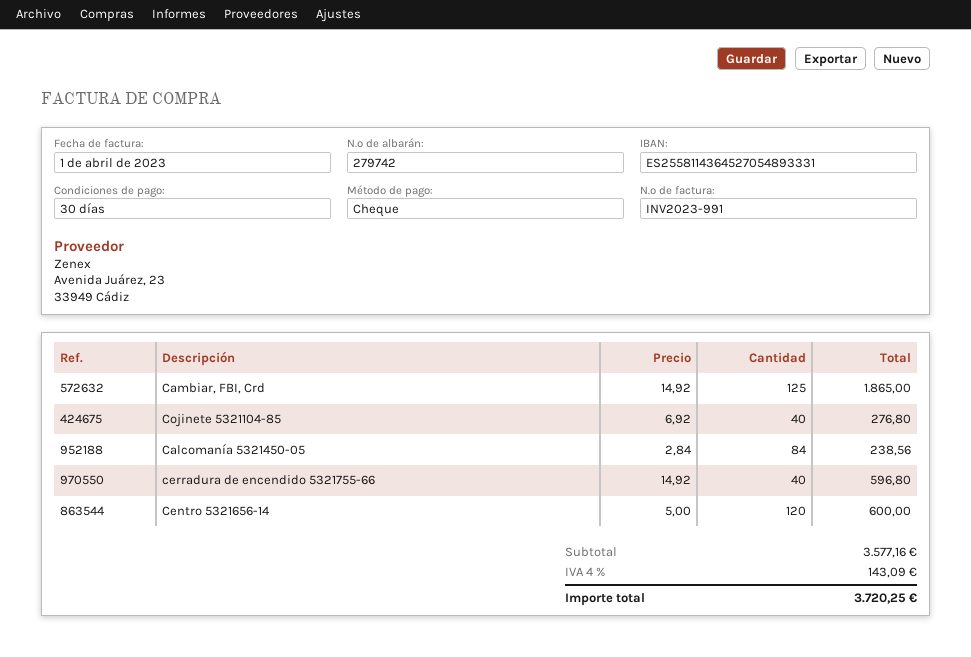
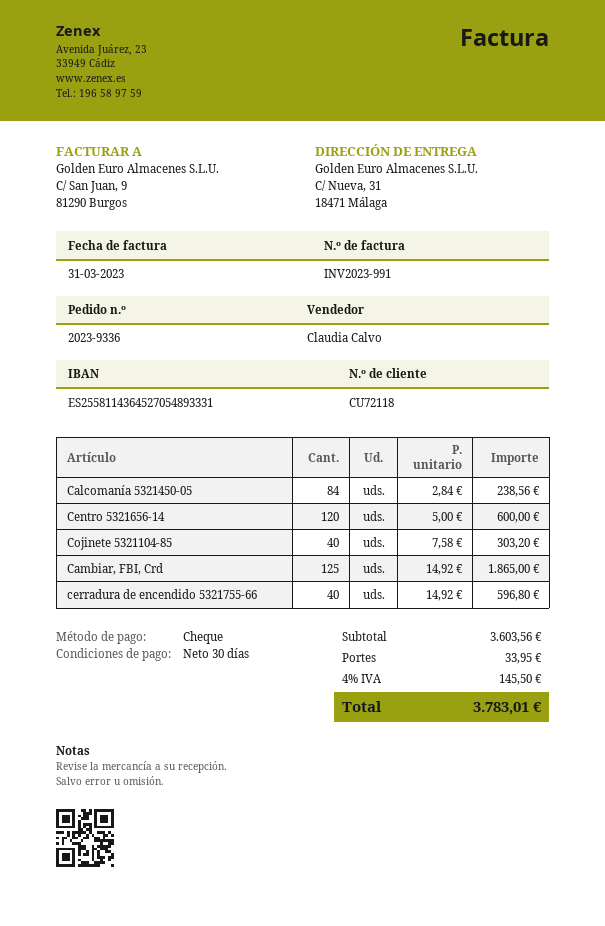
invoice date: 2023-04-01 -> 2023-03-31
Cojinete 5321104-85: 40 x 6.92 = 276.80 -> 40 x 7.58 = 303.20
subtotal: 3577.16 -> 3603.56
shipping: none -> 33.95
tax: 4% = 143.09 -> 4% = 145.50
total: 3720.25 -> 3783.01

